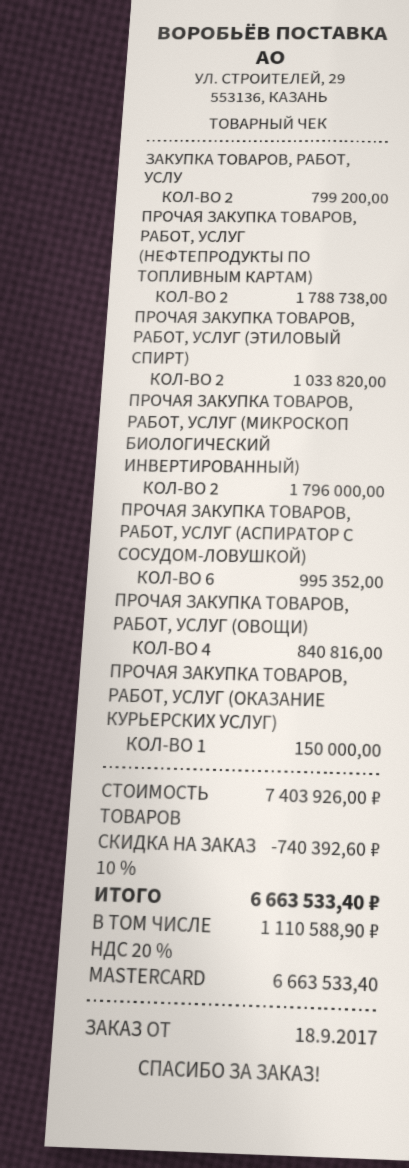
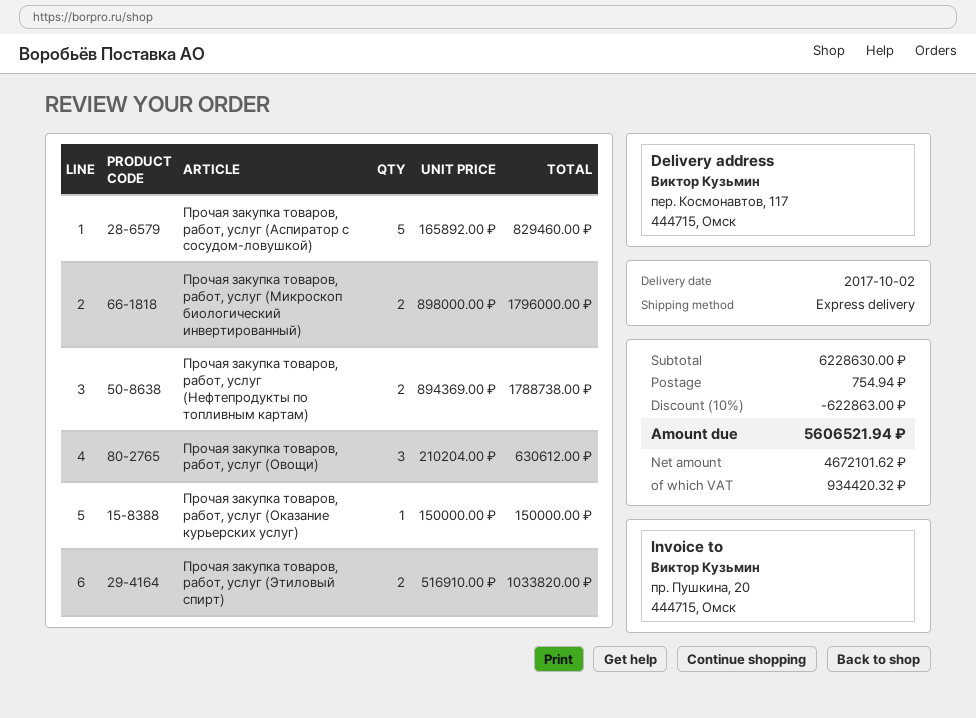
ЗАКУПКА ТОВАРОВ, РАБОТ, УСЛУ: 2 for 799200.00 -> none
ПРОЧАЯ ЗАКУПКА ТОВАРОВ, РАБОТ, УСЛУГ (АСПИРАТОР С СОСУДОМ-ЛОВУШКОЙ): 6 for 995352.00 -> 5 for 829460.00
ПРОЧАЯ ЗАКУПКА ТОВАРОВ, РАБОТ, УСЛУГ (ОВОЩИ): 4 for 840816.00 -> 3 for 630612.00
subtotal: 7403926.00 -> 6228630.00
discount: 10% = 740392.60 -> 10% = 622863.00
shipping: none -> 754.94
tax: 1110588.90 -> 934420.32
total: 6663533.40 -> 5606521.94

